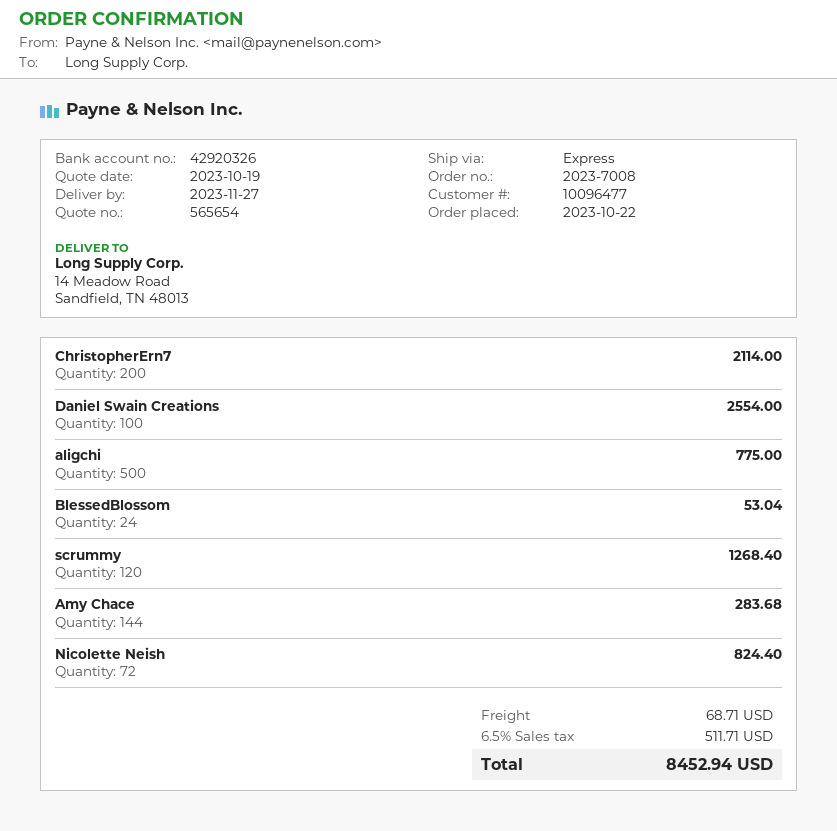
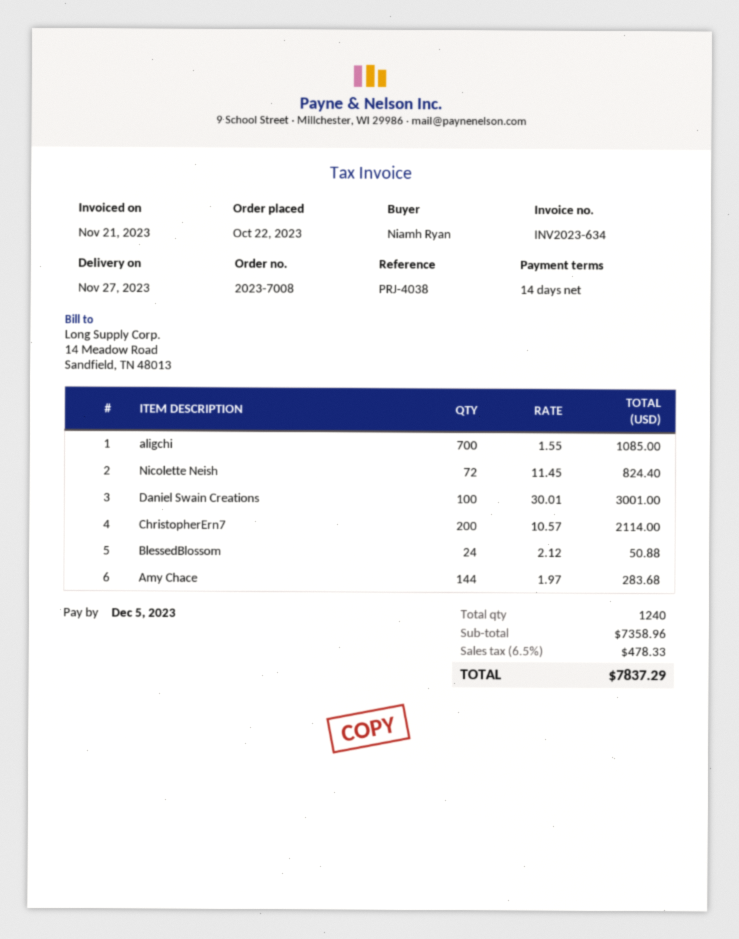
Daniel Swain Creations: 100 for 2554.00 -> 100 for 3001.00
aligchi: 500 for 775.00 -> 700 for 1085.00
BlessedBlossom: 24 for 53.04 -> 24 for 50.88
scrummy: 120 for 1268.40 -> none
shipping: 68.71 -> none
tax: 6.5% = 511.71 -> 6.5% = 478.33
total: 8452.94 -> 7837.29

